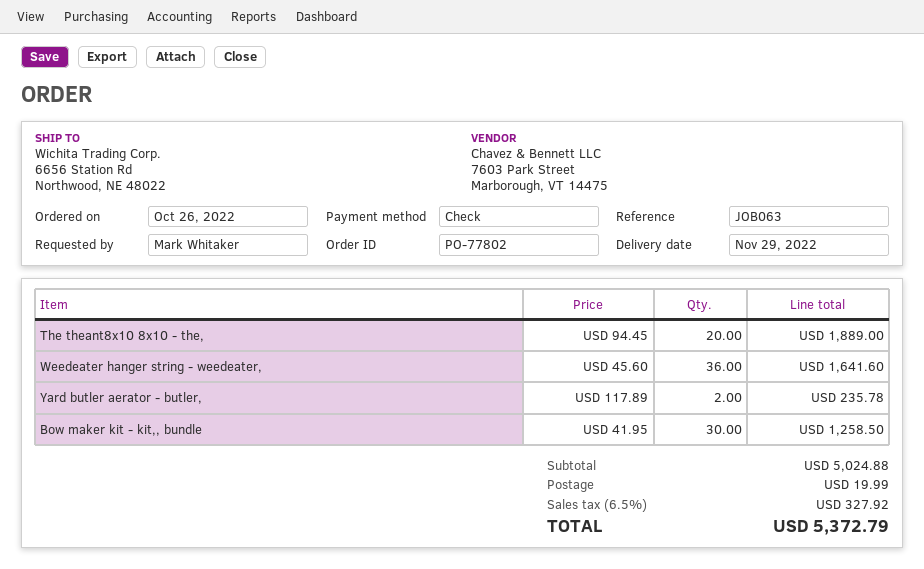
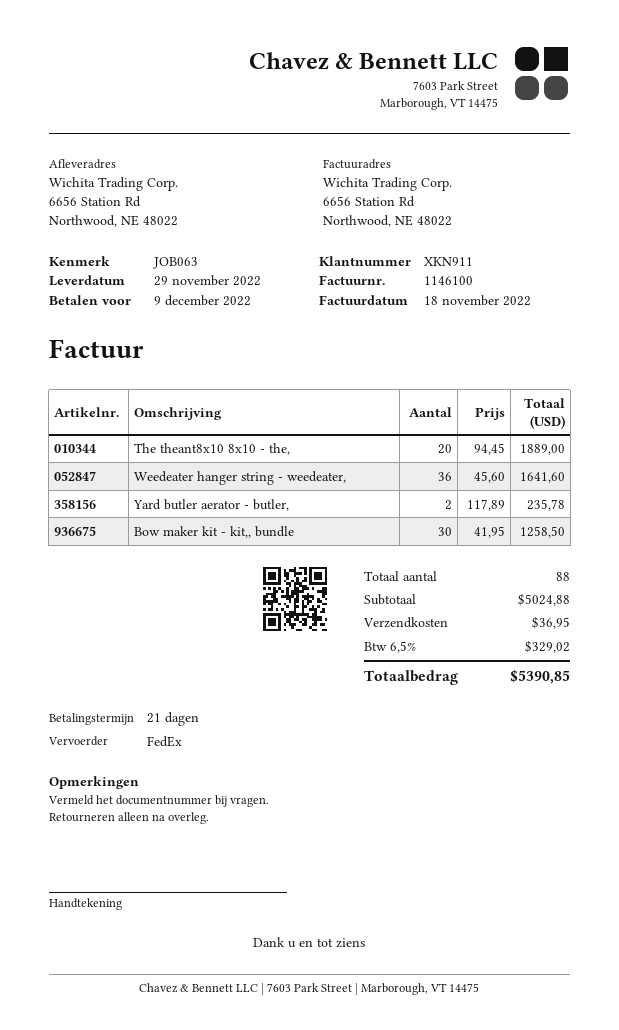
shipping: 19.99 -> 36.95
tax: 6.5% = 327.92 -> 6.5% = 329.02
total: 5372.79 -> 5390.85

